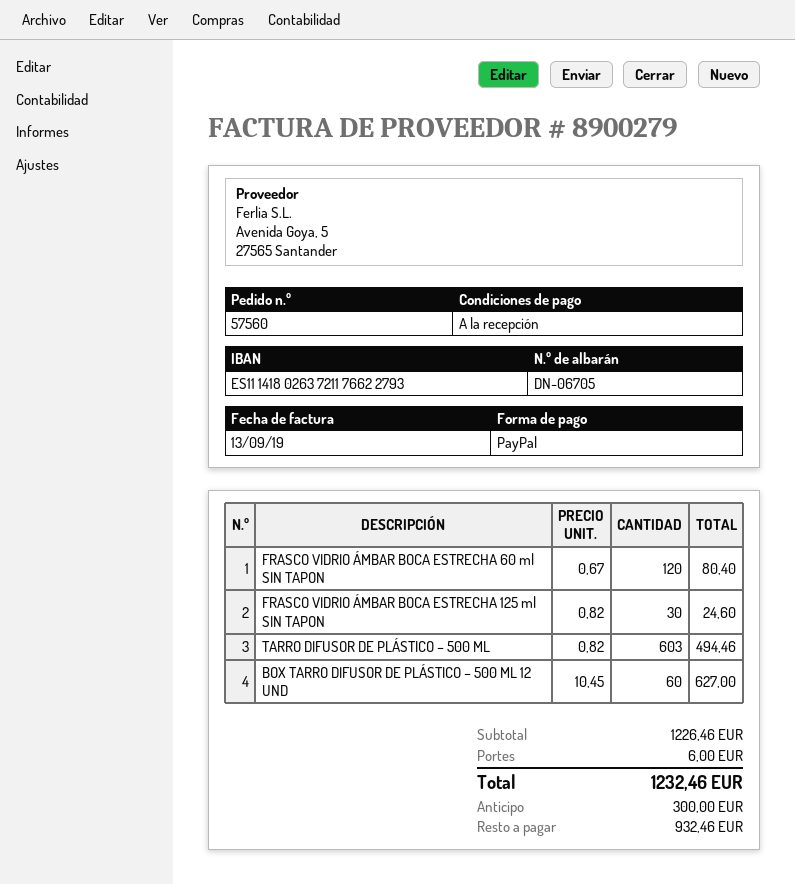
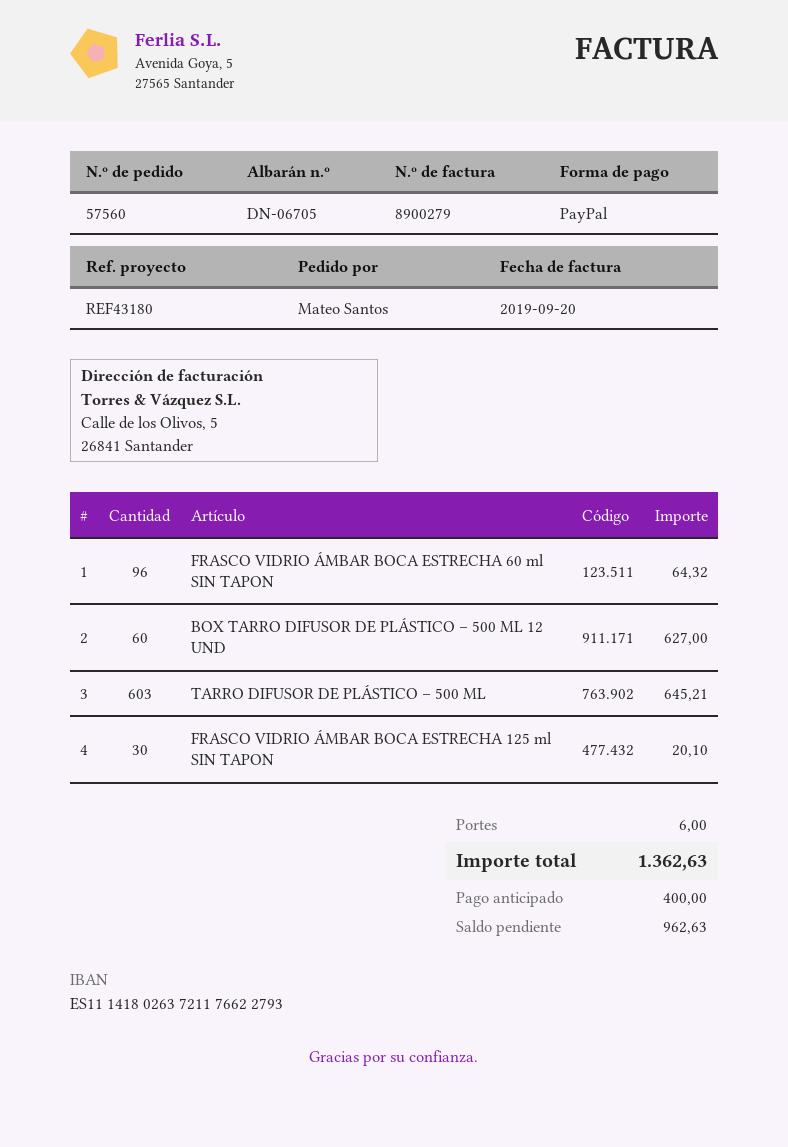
invoice date: 2019-09-13 -> 2019-09-20
FRASCO VIDRIO ÁMBAR BOCA ESTRECHA 60 ml SIN TAPON: 120 for 80.40 -> 96 for 64.32
FRASCO VIDRIO ÁMBAR BOCA ESTRECHA 125 ml SIN TAPON: 30 for 24.60 -> 30 for 20.10
TARRO DIFUSOR DE PLÁSTICO – 500 ML: 603 for 494.46 -> 603 for 645.21
total: 1232.46 -> 1362.63
deposit: 300.00 -> 400.00
balance: 932.46 -> 962.63

